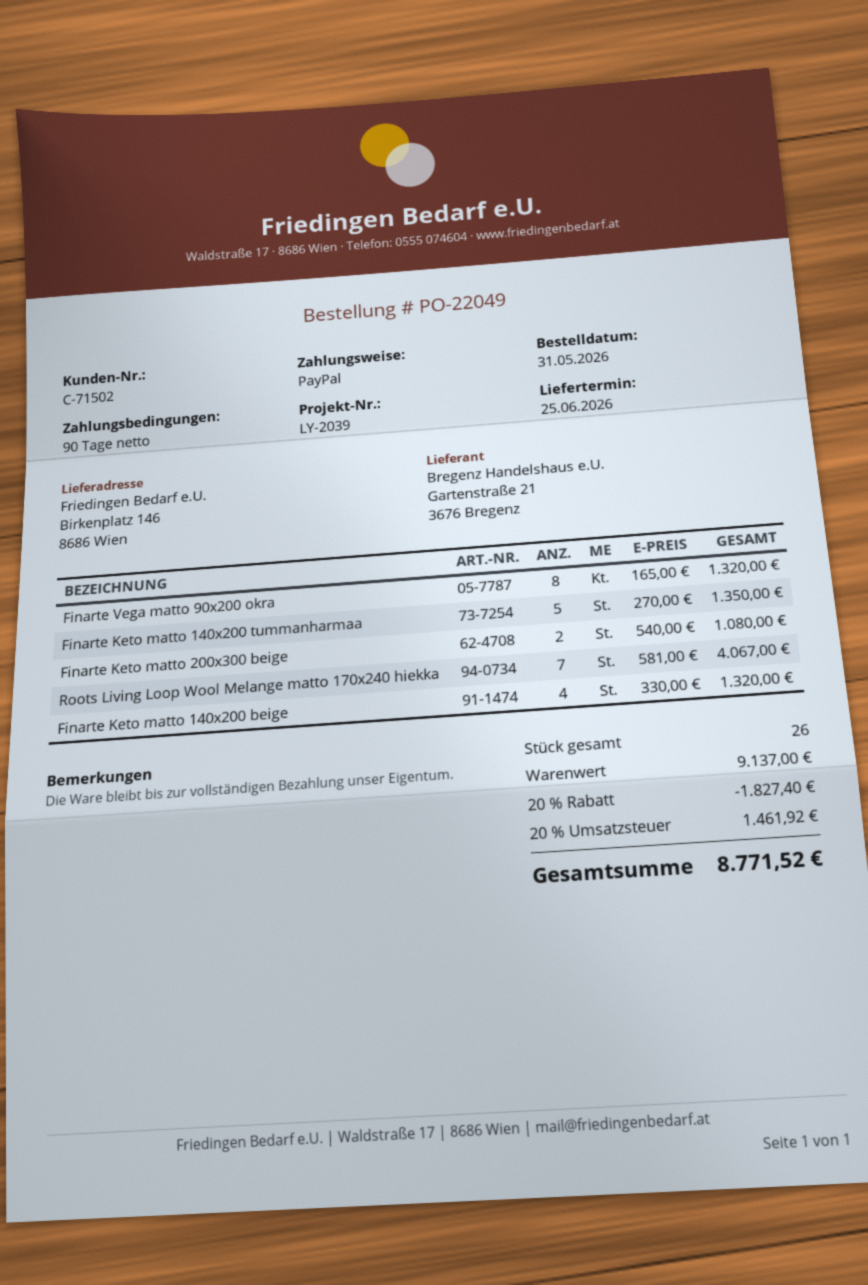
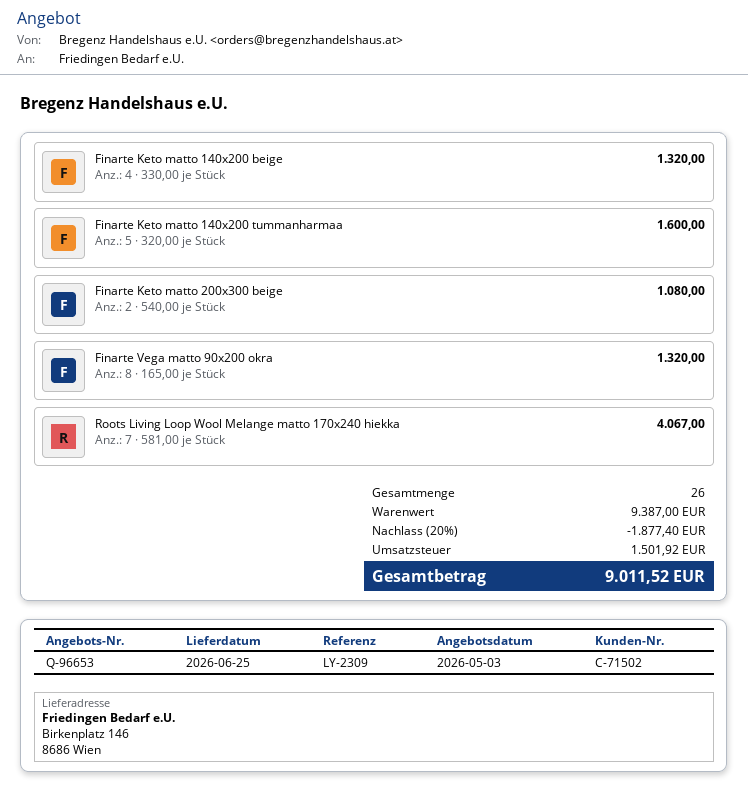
reference: LY-2039 -> LY-2309
Finarte Keto matto 140x200 tummanharmaa: 5 x 270.00 = 1350.00 -> 5 x 320.00 = 1600.00
subtotal: 9137.00 -> 9387.00
discount: 20% = 1827.40 -> 20% = 1877.40
tax: 1461.92 -> 1501.92
total: 8771.52 -> 9011.52

